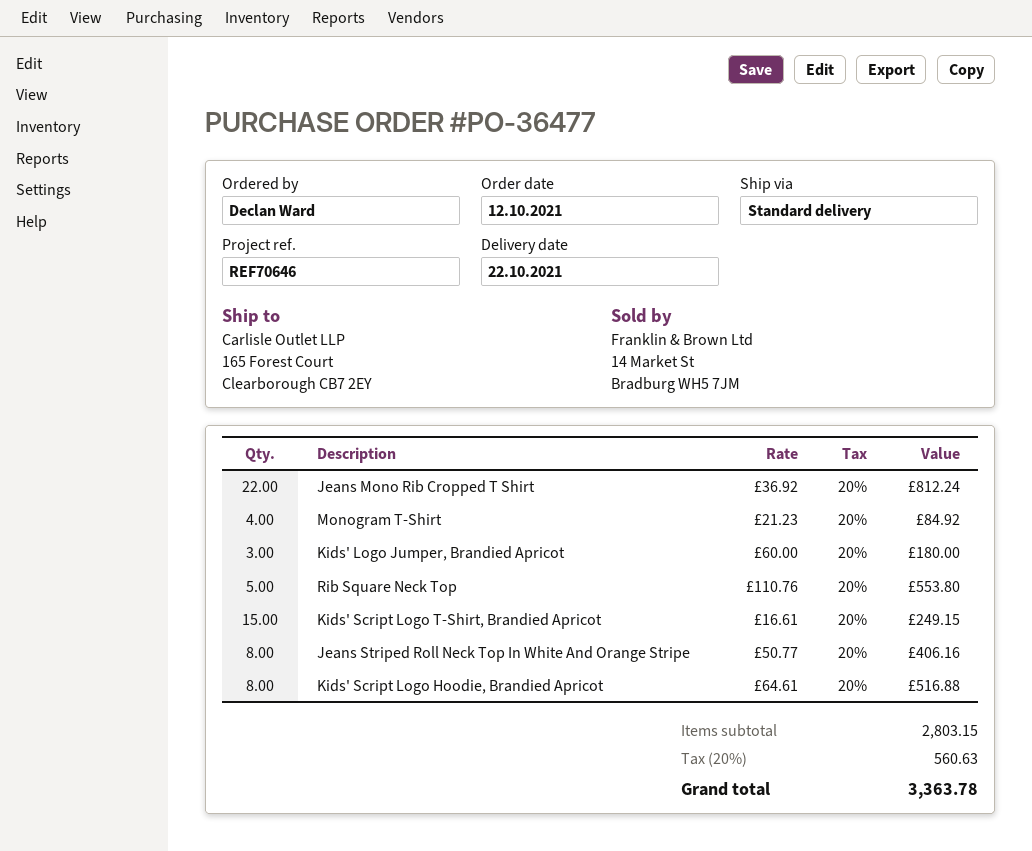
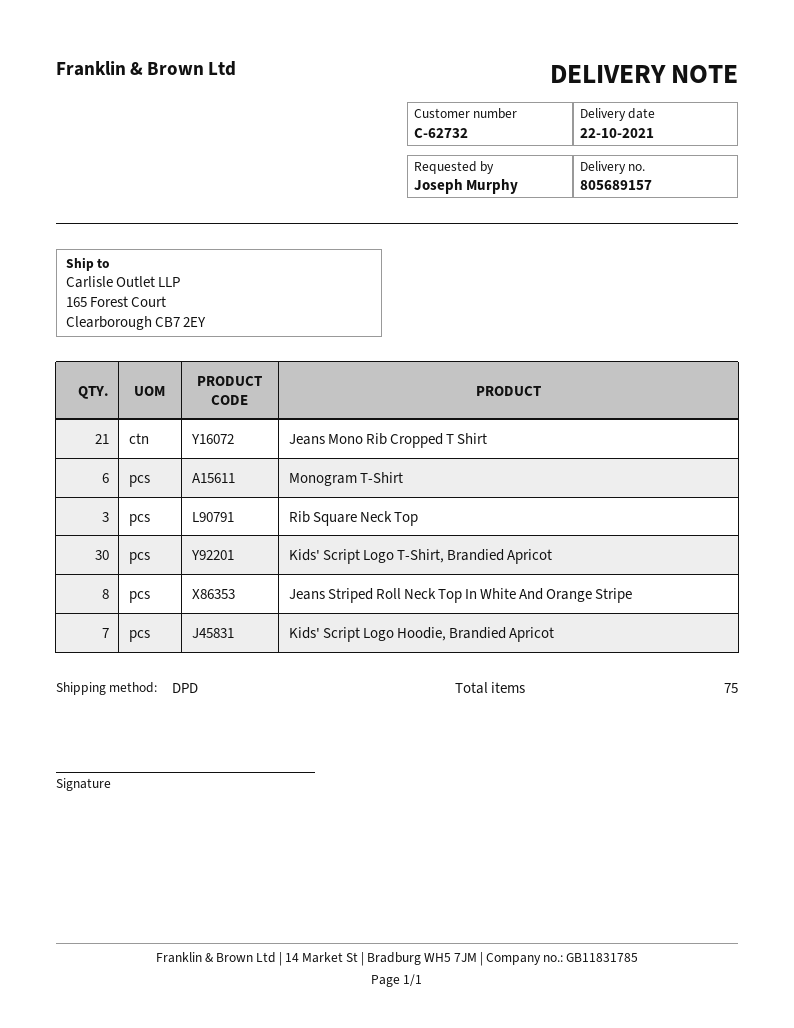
ordered by: Declan Ward -> Joseph Murphy
shipping method: standard -> DPD
Jeans Mono Rib Cropped T Shirt: 22 -> 21
Monogram T-Shirt: 4 -> 6
Kids' Logo Jumper, Brandied Apricot: 3 -> none
Rib Square Neck Top: 5 -> 3
Kids' Script Logo T-Shirt, Brandied Apricot: 15 -> 30
Kids' Script Logo Hoodie, Brandied Apricot: 8 -> 7

